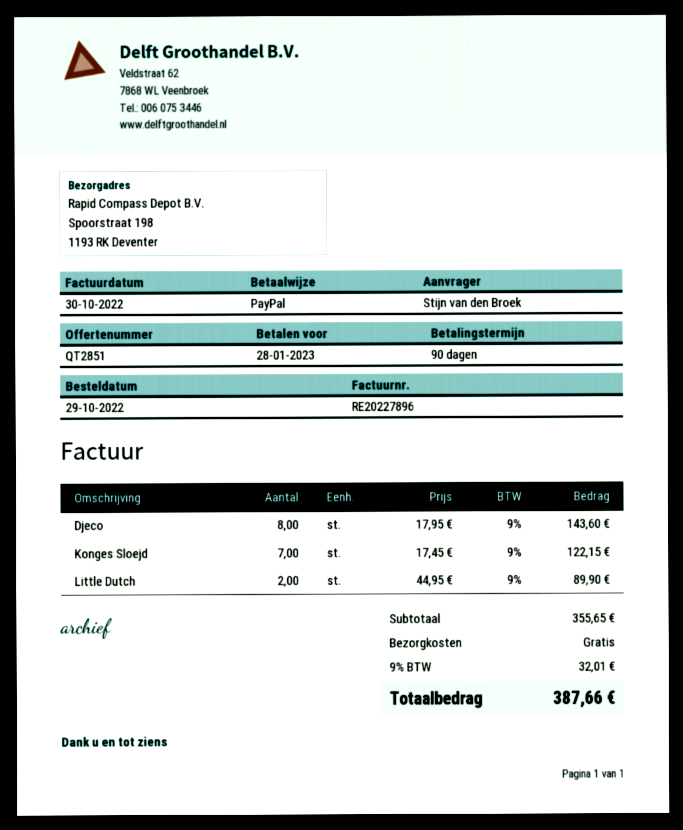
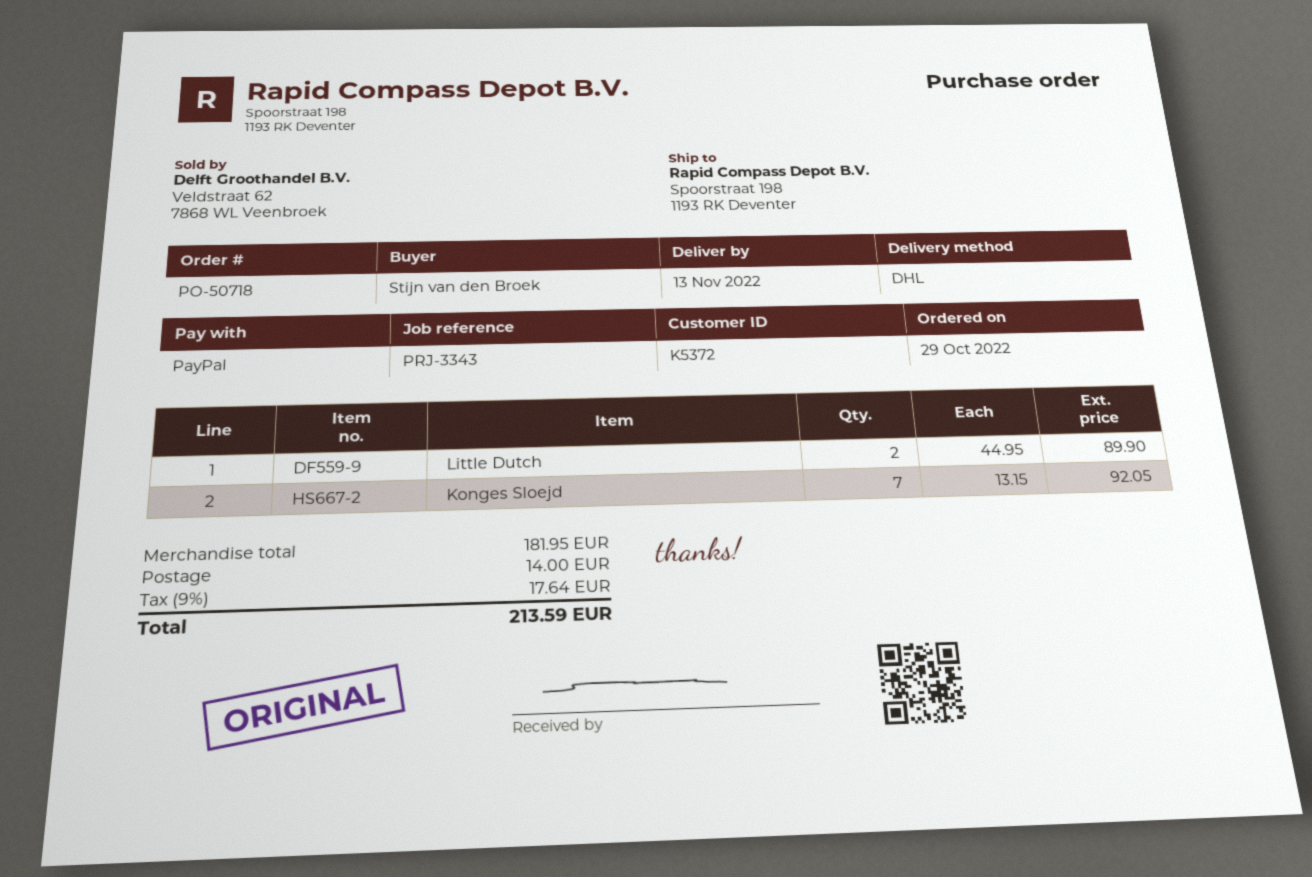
Djeco: 8 x 17.95 = 143.60 -> none
Konges Sloejd: 7 x 17.45 = 122.15 -> 7 x 13.15 = 92.05
subtotal: 355.65 -> 181.95
shipping: 0.00 -> 14.00
tax: 9% = 32.01 -> 9% = 17.64
total: 387.66 -> 213.59

